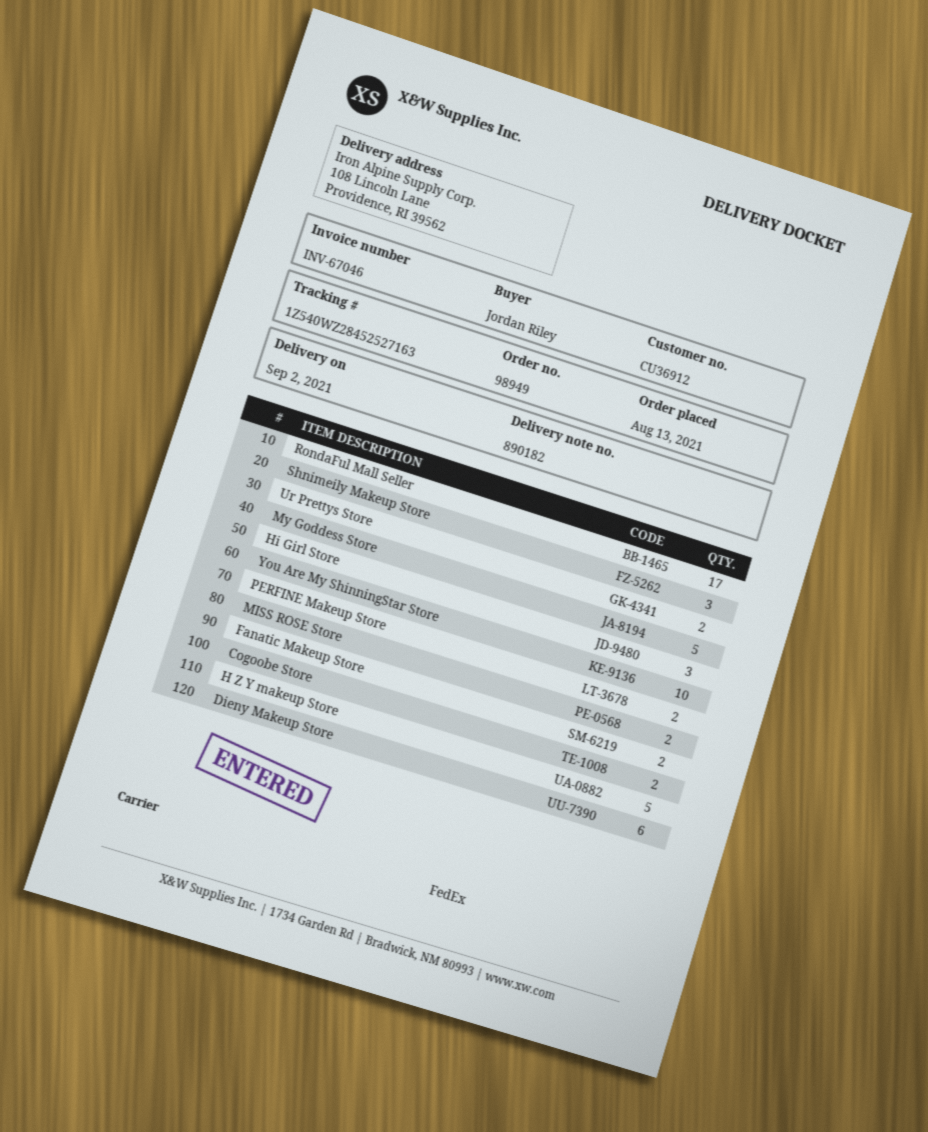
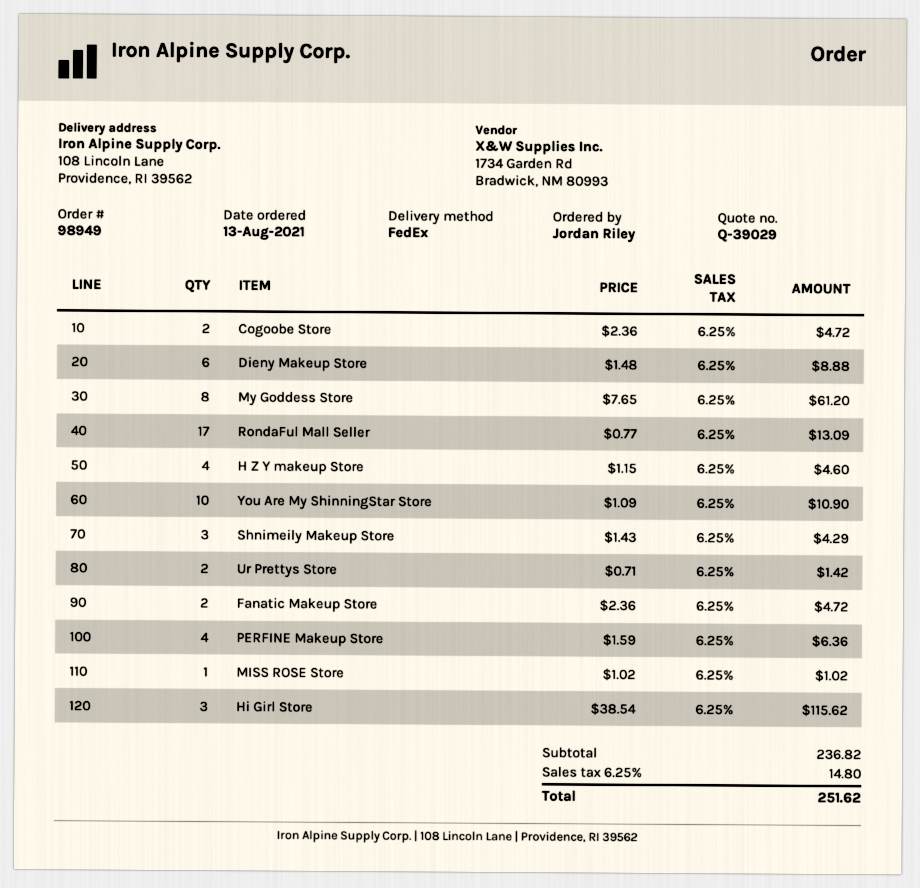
My Goddess Store: 5 -> 8
PERFINE Makeup Store: 2 -> 4
MISS ROSE Store: 2 -> 1
H Z Y makeup Store: 5 -> 4

